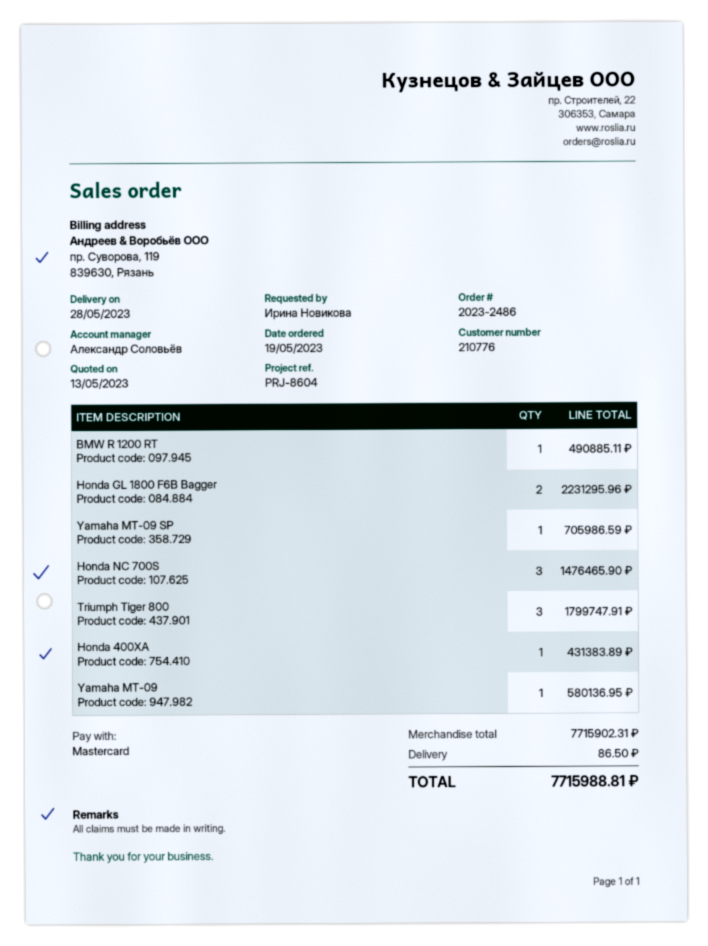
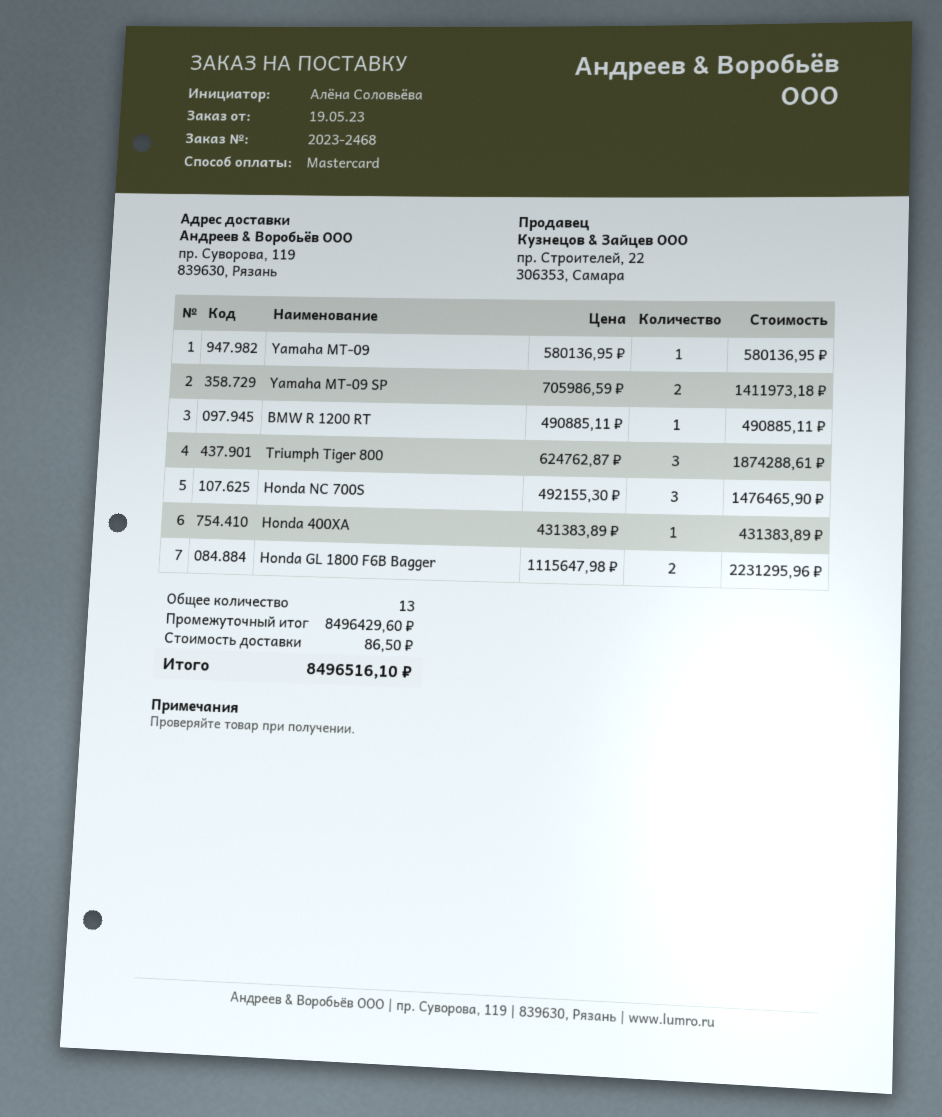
order number: 2023-2486 -> 2023-2468
ordered by: Ирина Новикова -> Алёна Соловьёва
Yamaha MT-09 SP: 1 for 705986.59 -> 2 for 1411973.18
Triumph Tiger 800: 3 for 1799747.91 -> 3 for 1874288.61
subtotal: 7715902.31 -> 8496429.60
total: 7715988.81 -> 8496516.10

